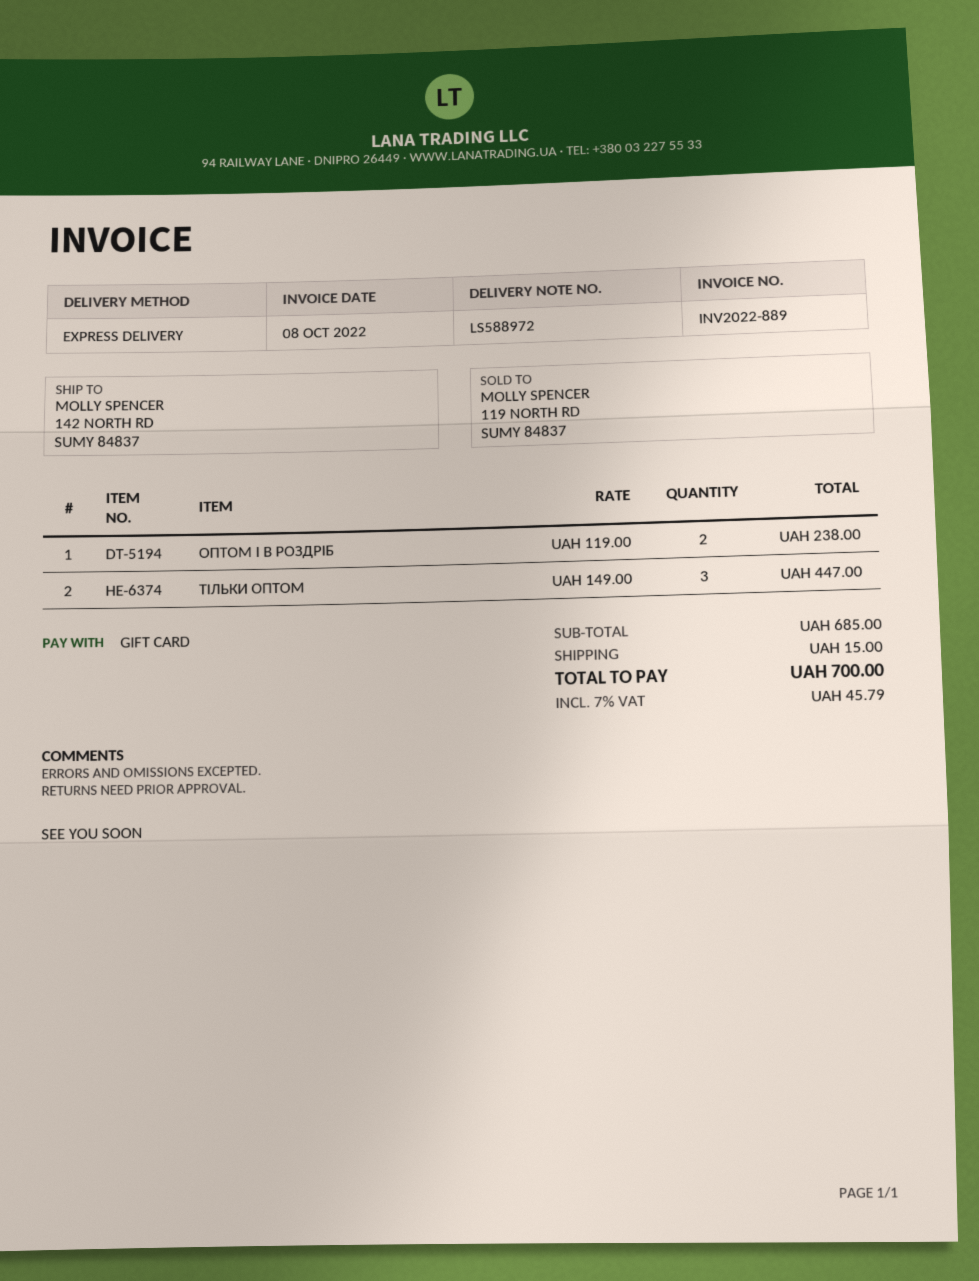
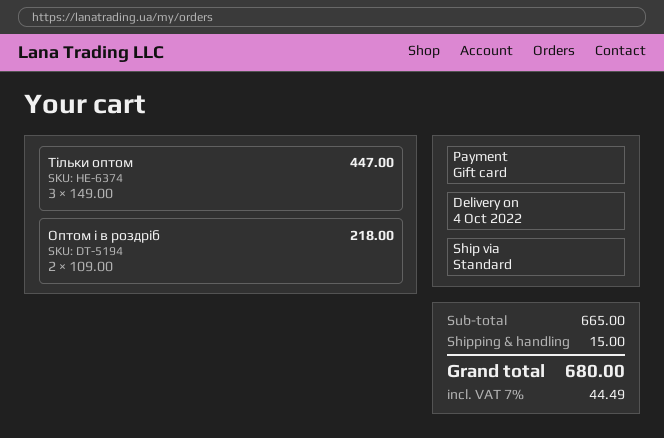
shipping method: express -> standard
ОПТОМ І В РОЗДРІБ: 2 x 119.00 = 238.00 -> 2 x 109.00 = 218.00
subtotal: 685.00 -> 665.00
tax: 7% = 45.79 -> 7% = 44.49
total: 700.00 -> 680.00

